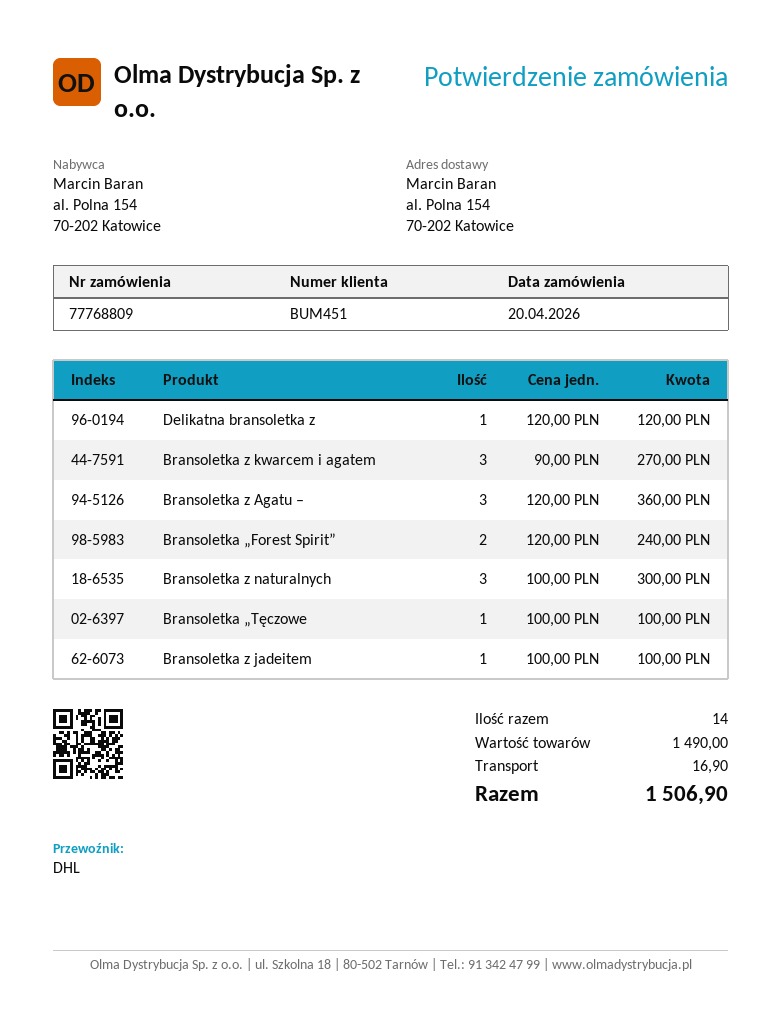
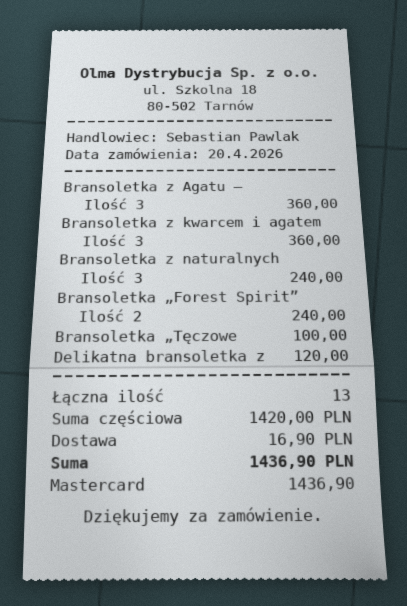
Bransoletka z kwarcem i agatem: 3 for 270.00 -> 3 for 360.00
Bransoletka z naturalnych: 3 for 300.00 -> 3 for 240.00
Bransoletka z jadeitem: 1 for 100.00 -> none
total quantity: 14 -> 13
subtotal: 1490.00 -> 1420.00
total: 1506.90 -> 1436.90

